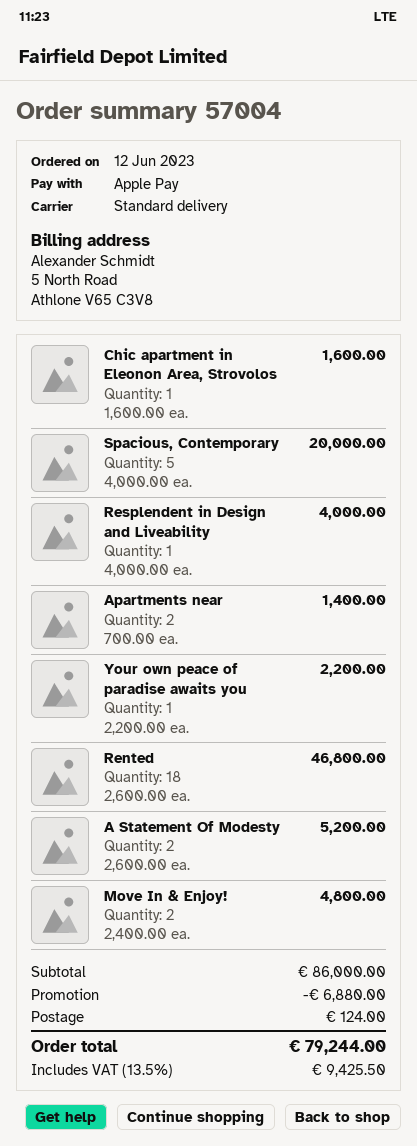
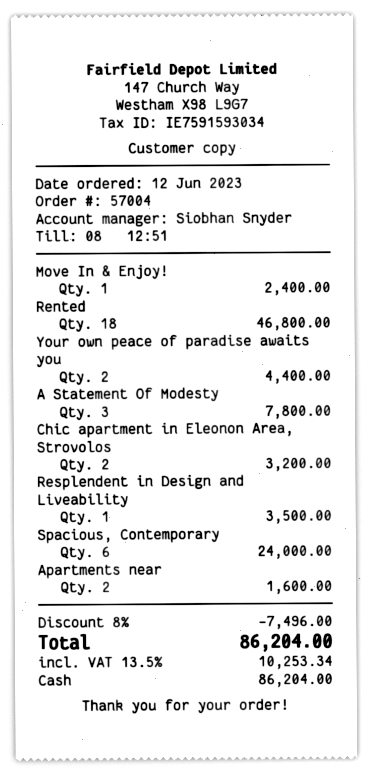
payment method: Apple Pay -> cash
Chic apartment in Eleonon Area, Strovolos: 1 for 1600.00 -> 2 for 3200.00
Spacious, Contemporary: 5 for 20000.00 -> 6 for 24000.00
Resplendent in Design and Liveability: 1 for 4000.00 -> 1 for 3500.00
Apartments near: 2 for 1400.00 -> 2 for 1600.00
Your own peace of paradise awaits you: 1 for 2200.00 -> 2 for 4400.00
A Statement Of Modesty: 2 for 5200.00 -> 3 for 7800.00
Move In & Enjoy!: 2 for 4800.00 -> 1 for 2400.00
discount: 6880.00 -> 7496.00
shipping: 124.00 -> none
tax: 13.5% = 9425.50 -> 13.5% = 10253.34
total: 79244.00 -> 86204.00

